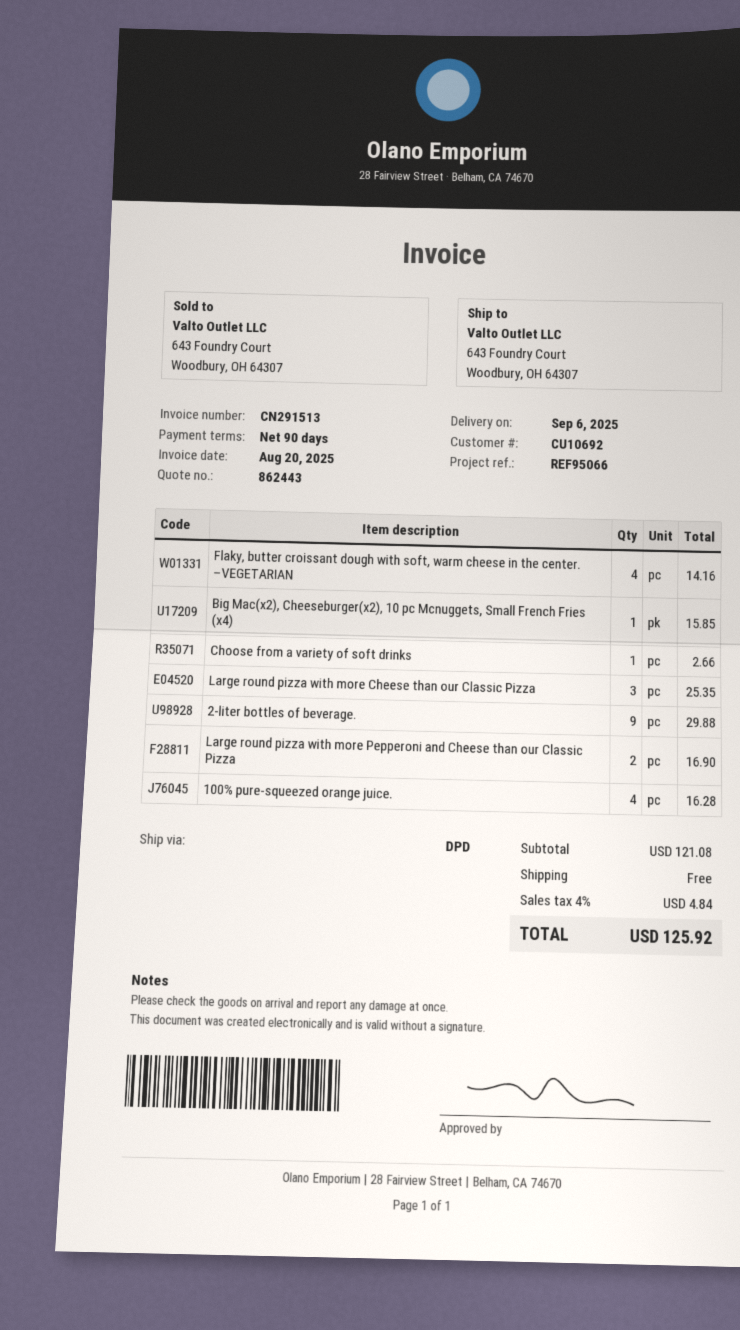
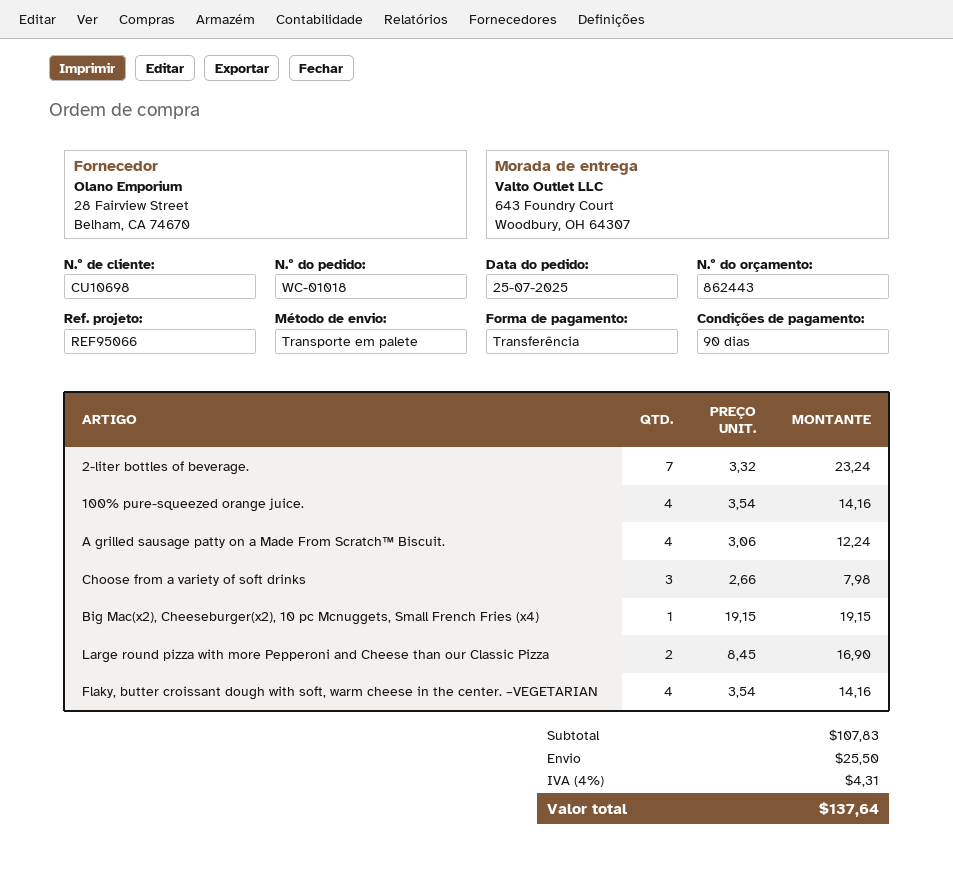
customer number: CU10692 -> CU10698
shipping method: DPD -> pallet freight
Big Mac(x2), Cheeseburger(x2), 10 pc Mcnuggets, Small French Fries (x4): 1 for 15.85 -> 1 for 19.15
Choose from a variety of soft drinks: 1 for 2.66 -> 3 for 7.98
Large round pizza with more Cheese than our Classic Pizza: 3 for 25.35 -> none
2-liter bottles of beverage.: 9 for 29.88 -> 7 for 23.24
100% pure-squeezed orange juice.: 4 for 16.28 -> 4 for 14.16
A grilled sausage patty on a Made From Scratch™ Biscuit.: none -> 4 for 12.24
subtotal: 121.08 -> 107.83
shipping: 0.00 -> 25.50
tax: 4% = 4.84 -> 4% = 4.31
total: 125.92 -> 137.64

